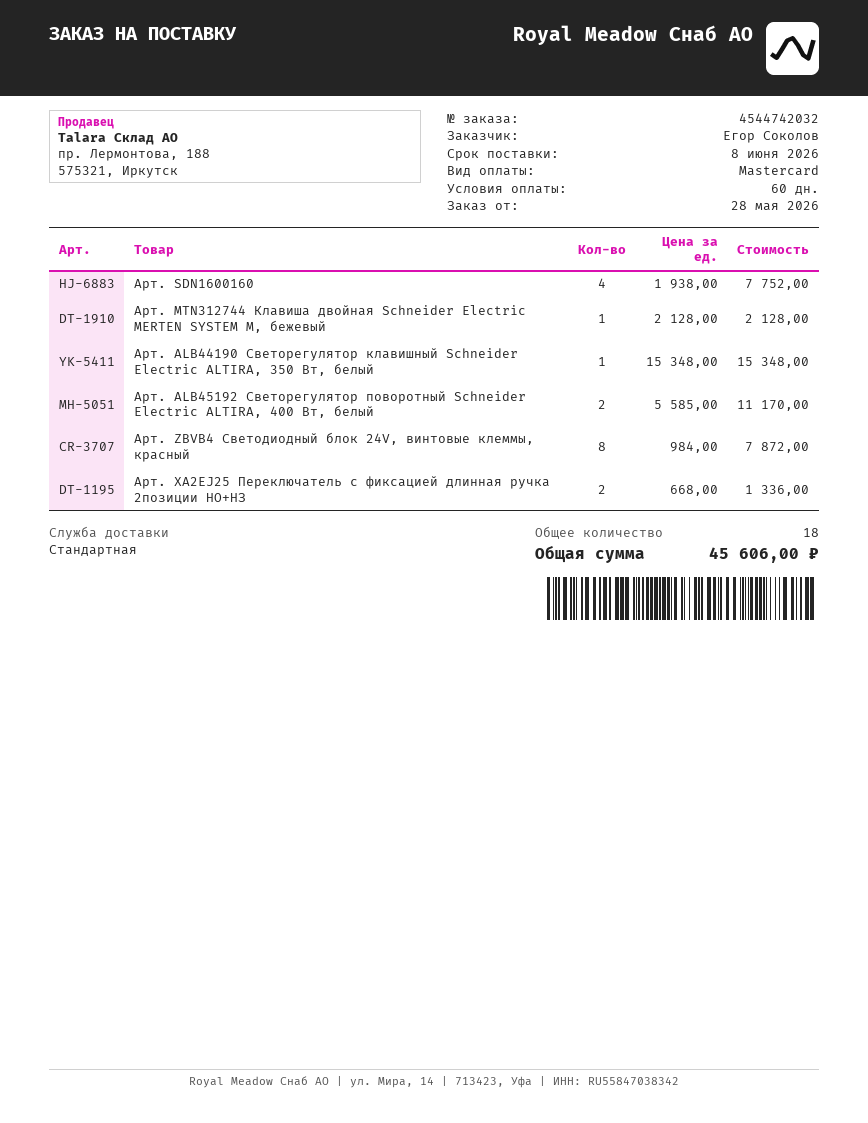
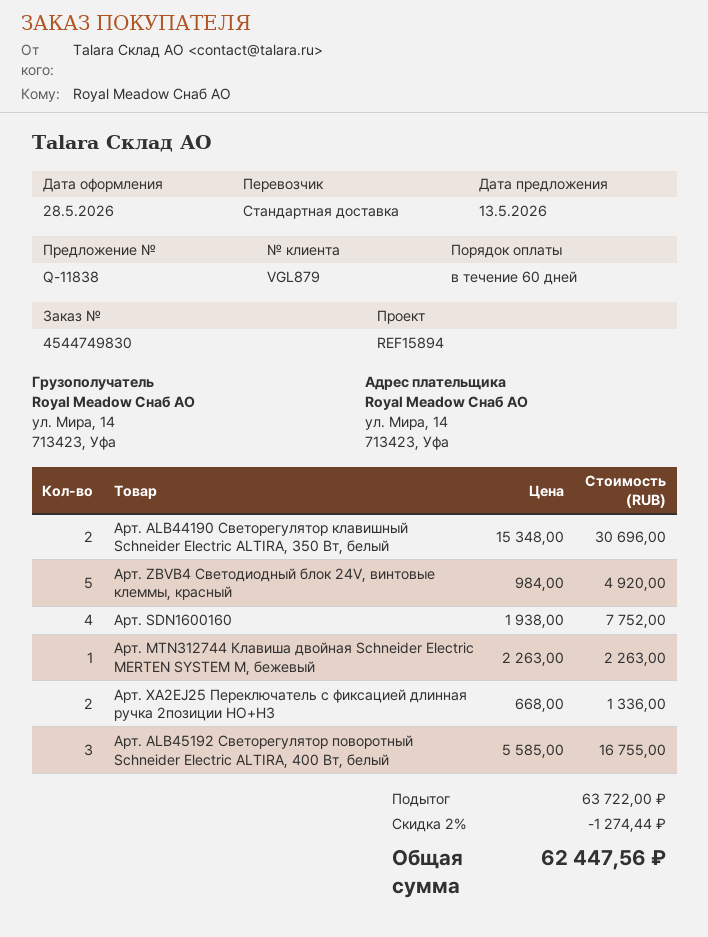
order number: 4544742032 -> 4544749830
Арт. MTN312744 Клавиша двойная Schneider Electric MERTEN SYSTEM M, бежевый: 1 x 2128.00 = 2128.00 -> 1 x 2263.00 = 2263.00
Арт. ALB44190 Светорегулятор клавишный Schneider Electric ALTIRA, 350 Вт, белый: 1 x 15348.00 = 15348.00 -> 2 x 15348.00 = 30696.00
Арт. ALB45192 Светорегулятор поворотный Schneider Electric ALTIRA, 400 Вт, белый: 2 x 5585.00 = 11170.00 -> 3 x 5585.00 = 16755.00
Арт. ZBVB4 Светодиодный блок 24V, винтовые клеммы, красный: 8 x 984.00 = 7872.00 -> 5 x 984.00 = 4920.00
discount: none -> 2% = 1274.44
total: 45606.00 -> 62447.56

